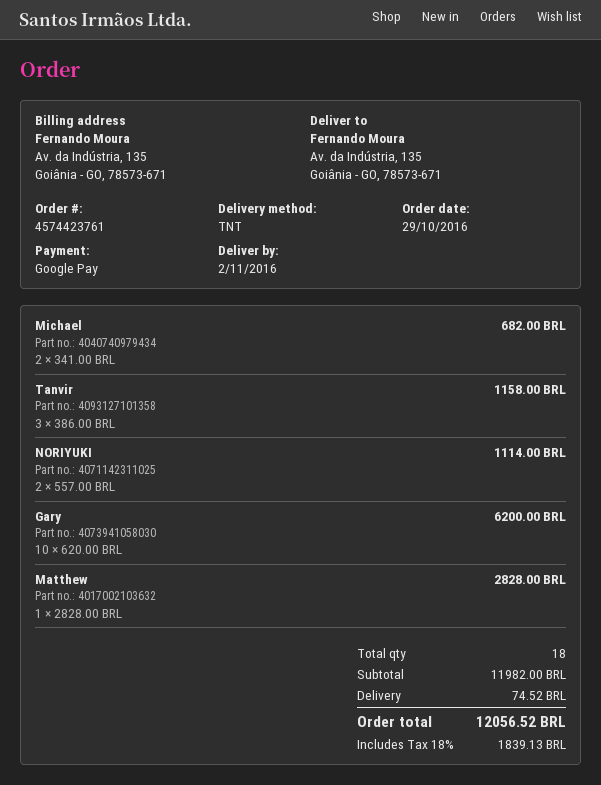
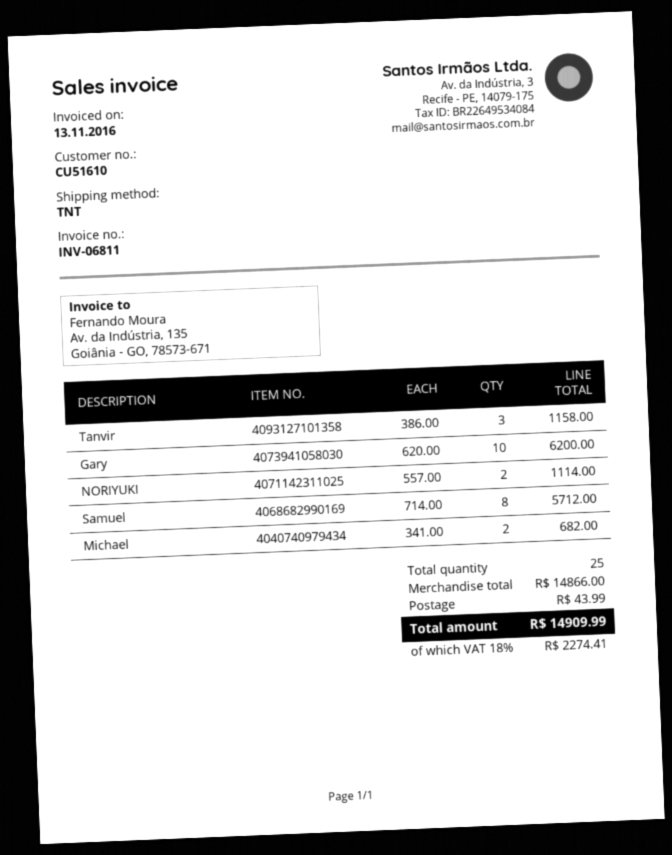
Matthew: 1 x 2828.00 = 2828.00 -> none
Samuel: none -> 8 x 714.00 = 5712.00
total quantity: 18 -> 25
subtotal: 11982.00 -> 14866.00
shipping: 74.52 -> 43.99
tax: 18% = 1839.13 -> 18% = 2274.41
total: 12056.52 -> 14909.99

